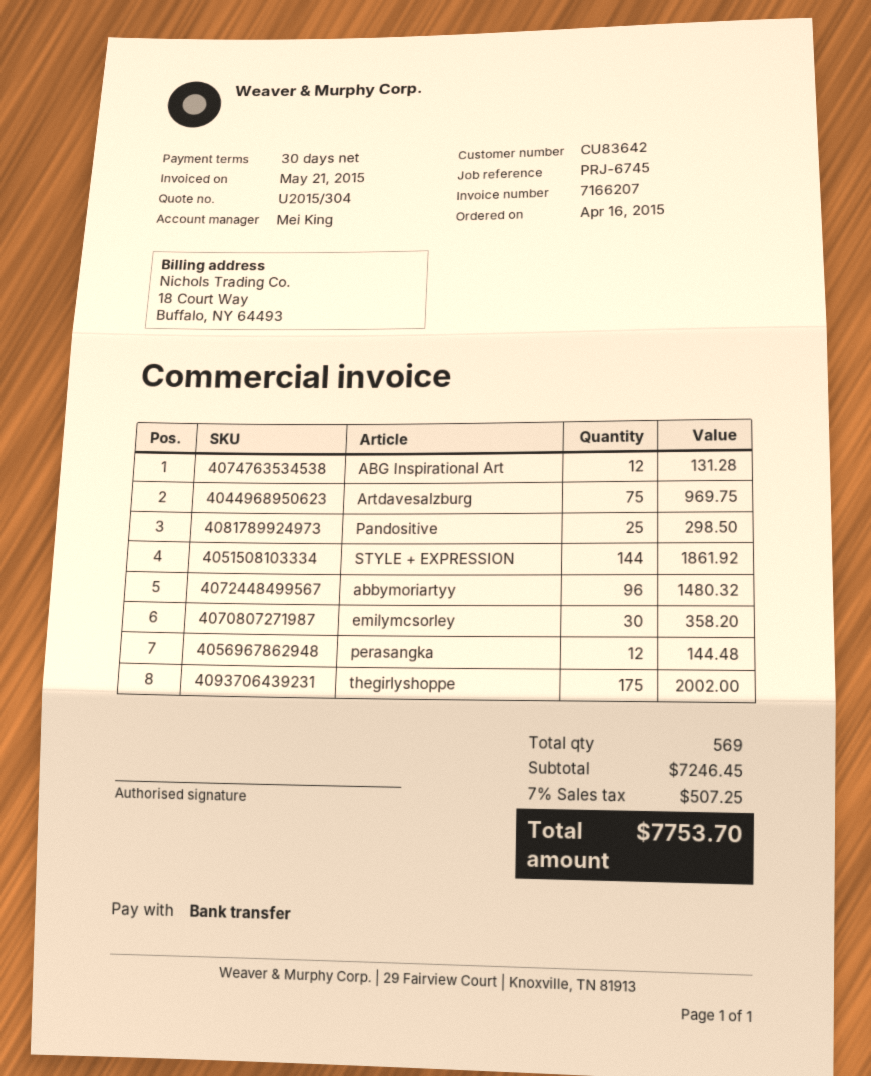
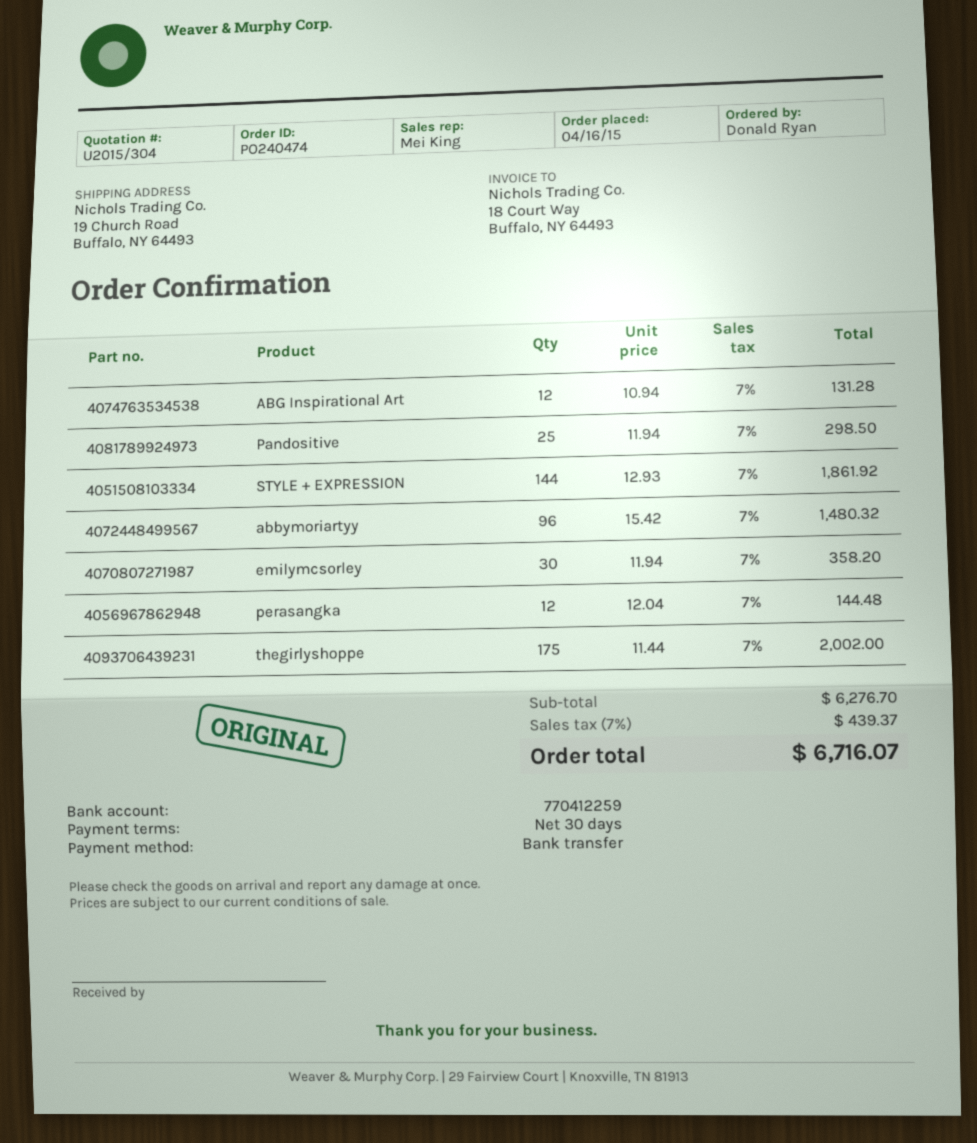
Artdavesalzburg: 75 for 969.75 -> none
subtotal: 7246.45 -> 6276.70
tax: 7% = 507.25 -> 7% = 439.37
total: 7753.70 -> 6716.07

